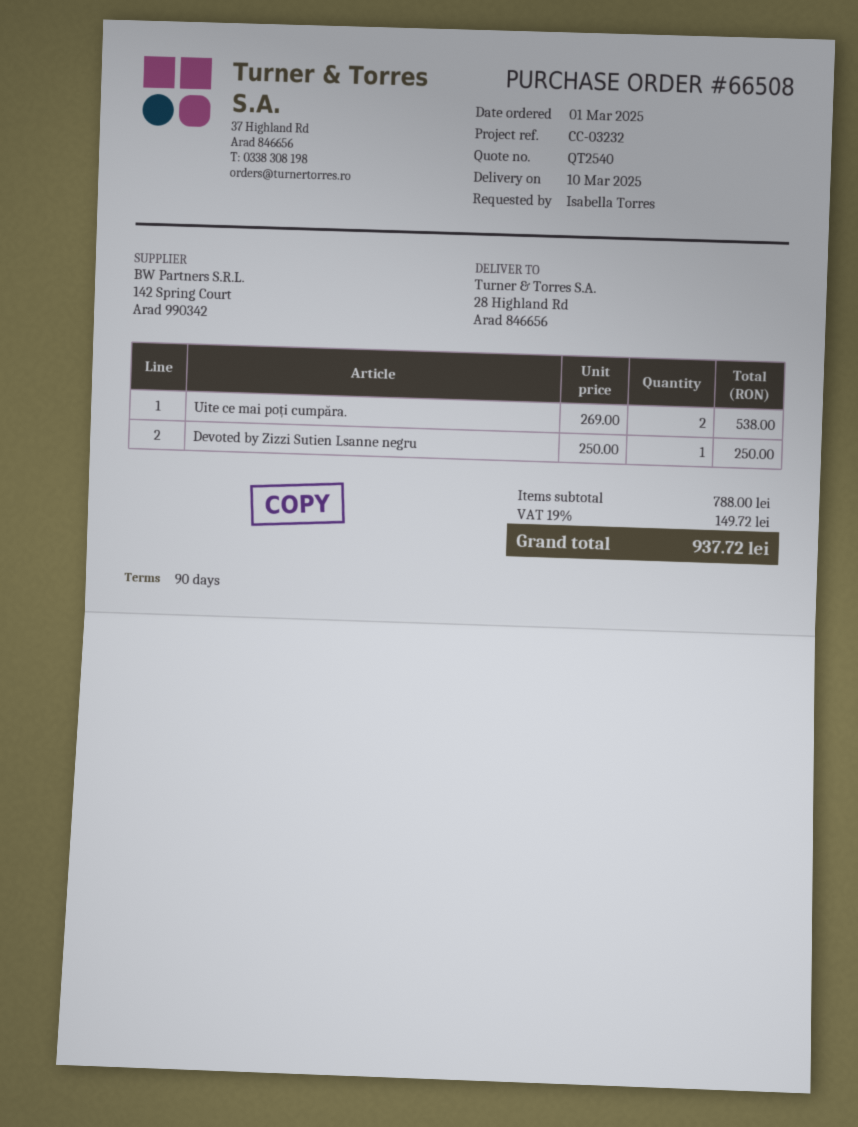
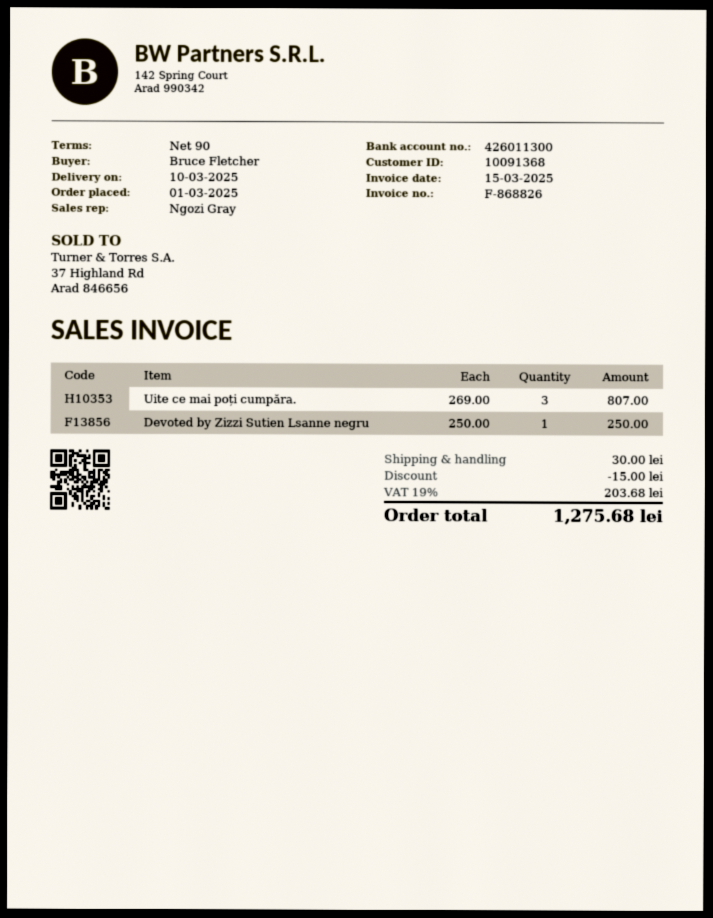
ordered by: Isabella Torres -> Bruce Fletcher
Uite ce mai poți cumpăra.: 2 x 269.00 = 538.00 -> 3 x 269.00 = 807.00
discount: none -> 15.00
shipping: none -> 30.00
tax: 19% = 149.72 -> 19% = 203.68
total: 937.72 -> 1275.68

